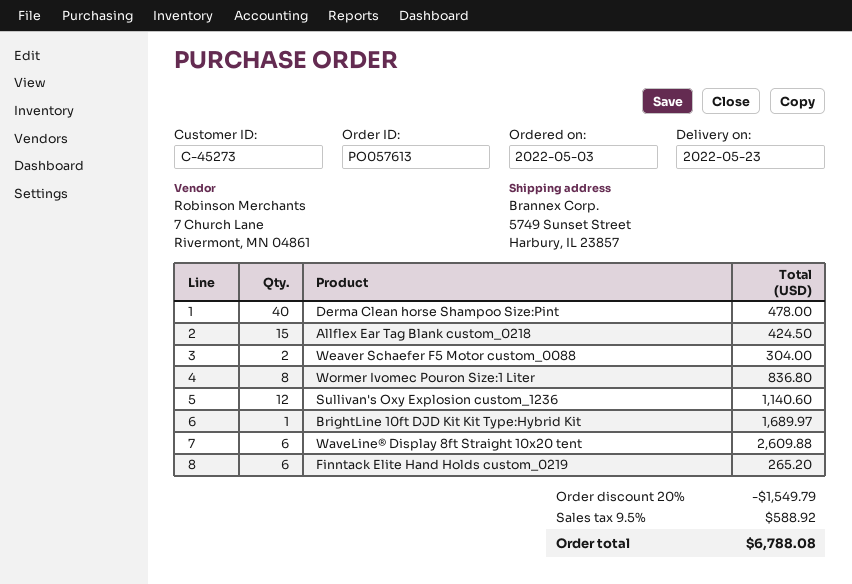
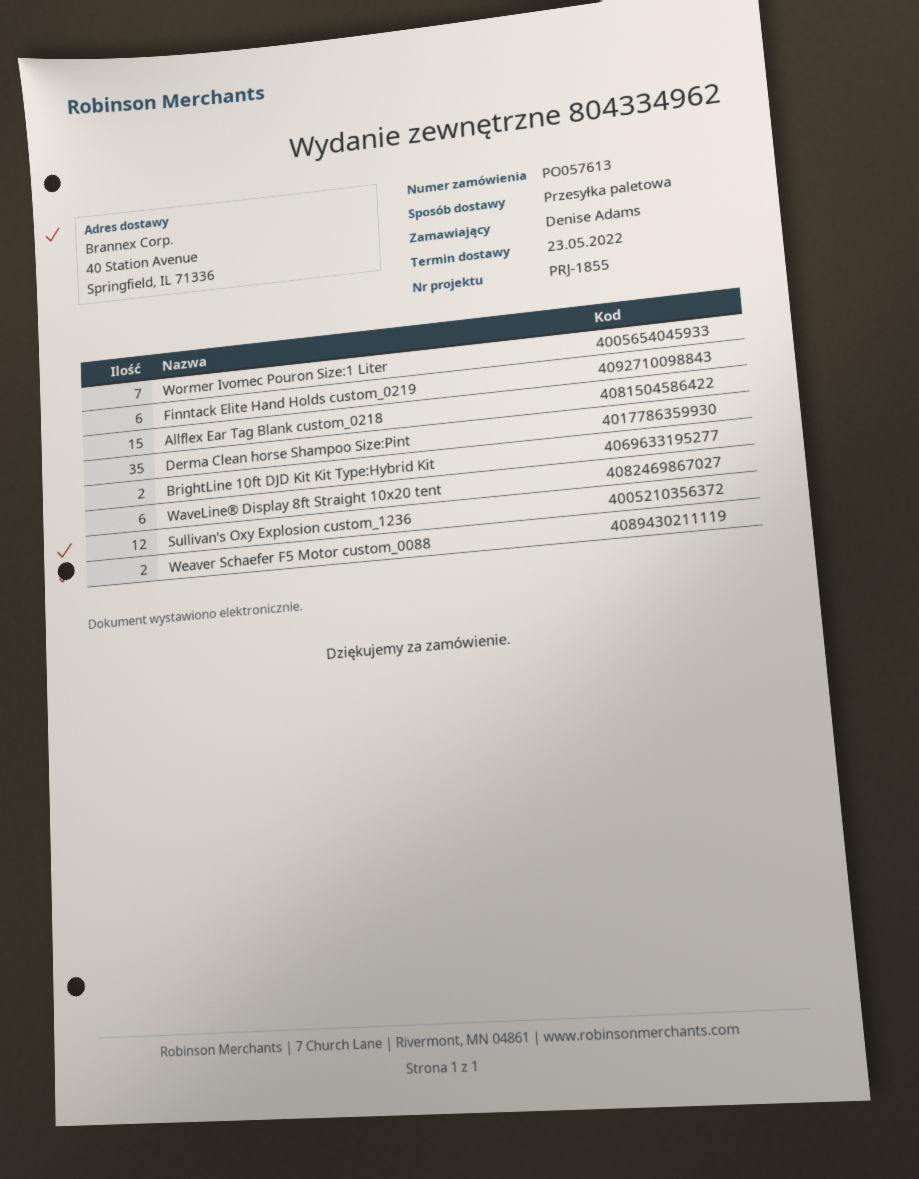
ship to: 5749 Sunset Street, Harbury, IL 23857 -> 40 Station Avenue, Springfield, IL 71336
Derma Clean horse Shampoo Size:Pint: 40 -> 35
Wormer Ivomec Pouron Size:1 Liter: 8 -> 7
BrightLine 10ft DJD Kit Kit Type:Hybrid Kit: 1 -> 2

